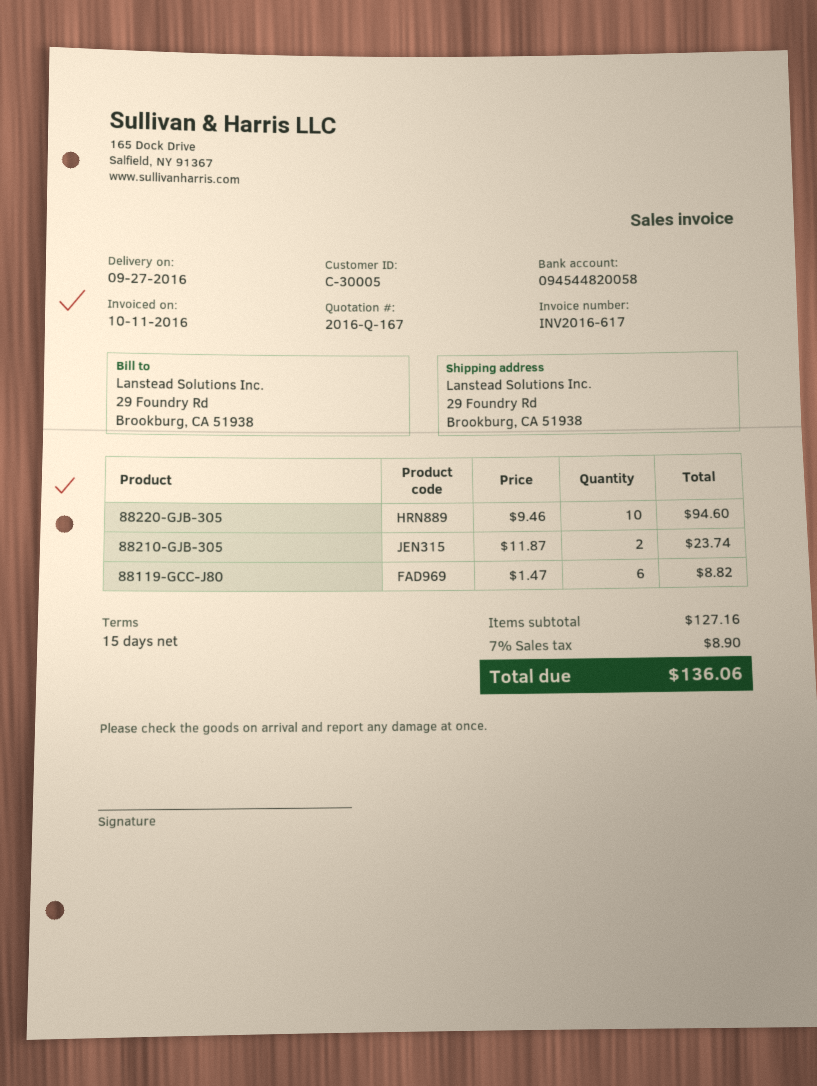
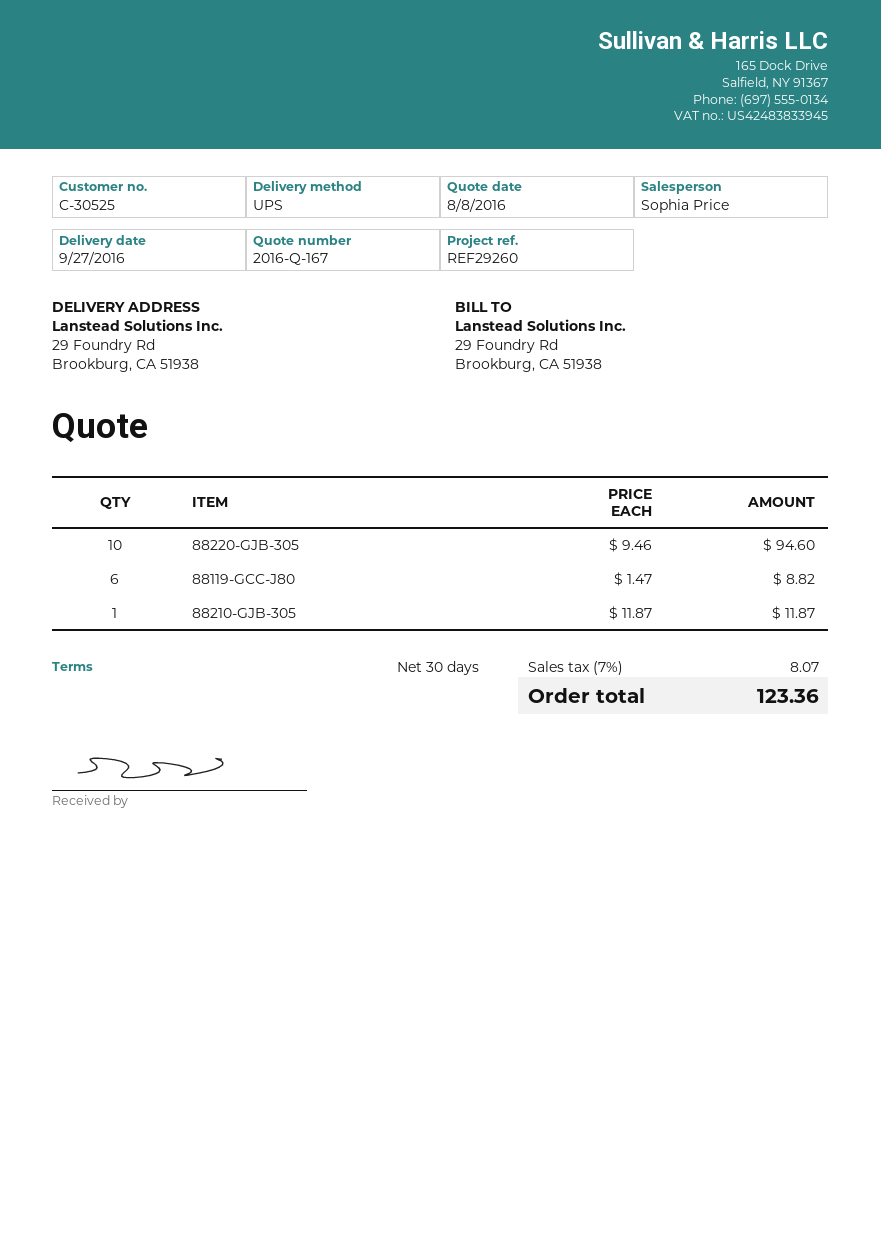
payment terms: 15 days -> 30 days
customer number: C-30005 -> C-30525
88210-GJB-305: 2 x 11.87 = 23.74 -> 1 x 11.87 = 11.87
tax: 7% = 8.90 -> 7% = 8.07
total: 136.06 -> 123.36

